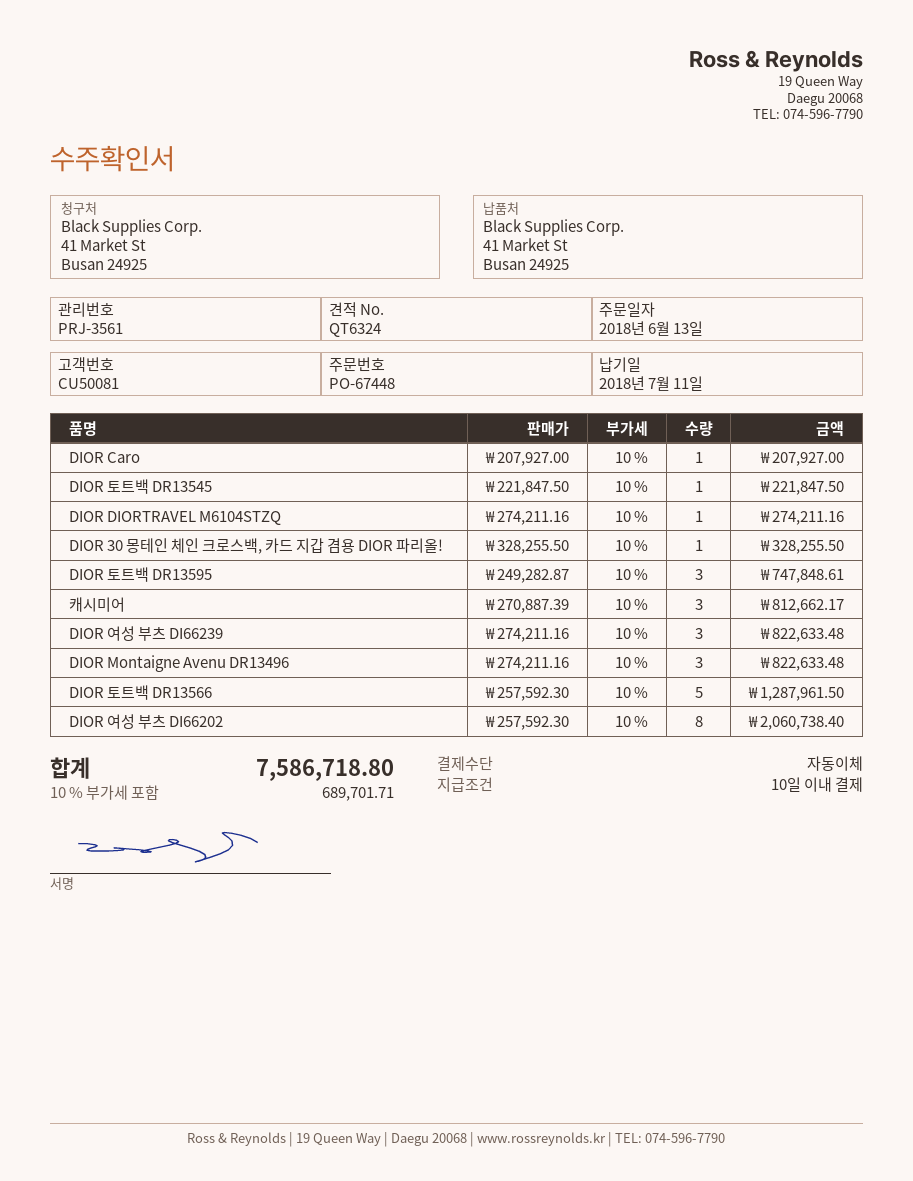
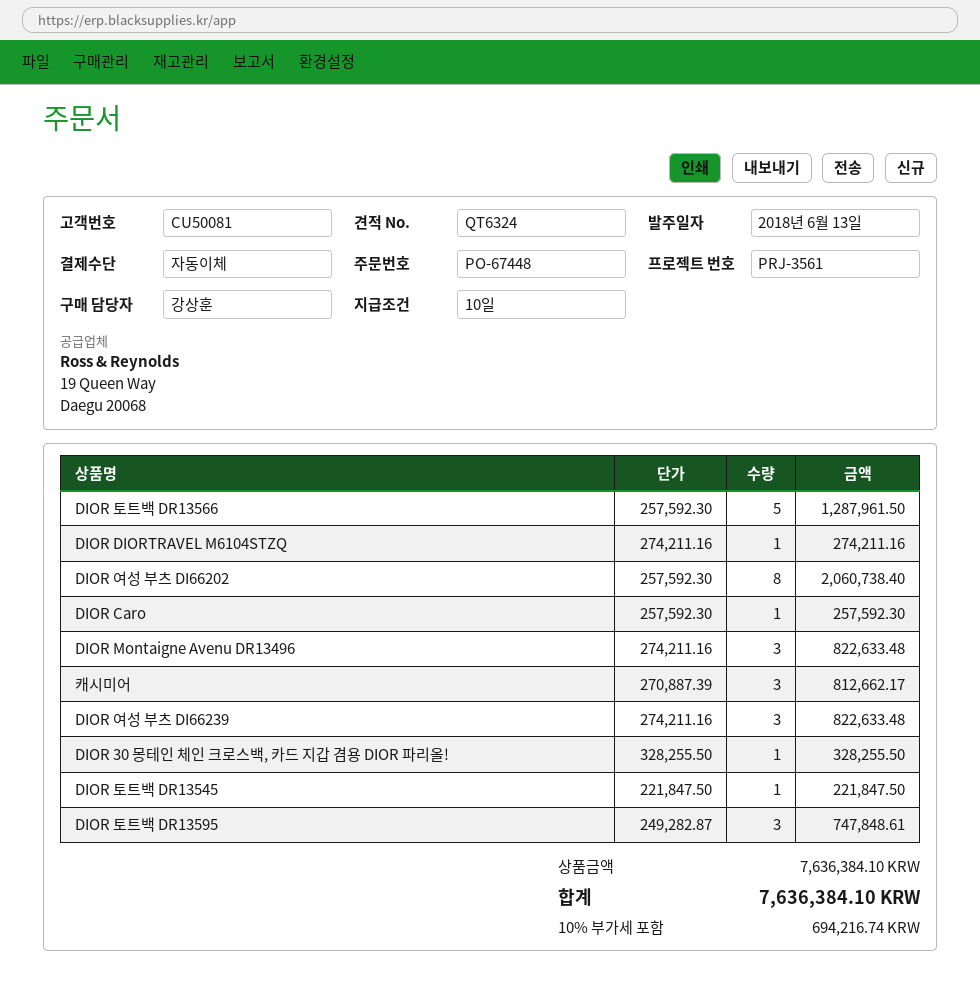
DIOR Caro: 1 x 207927.00 = 207927.00 -> 1 x 257592.30 = 257592.30
tax: 10% = 689701.71 -> 10% = 694216.74
total: 7586718.80 -> 7636384.10

